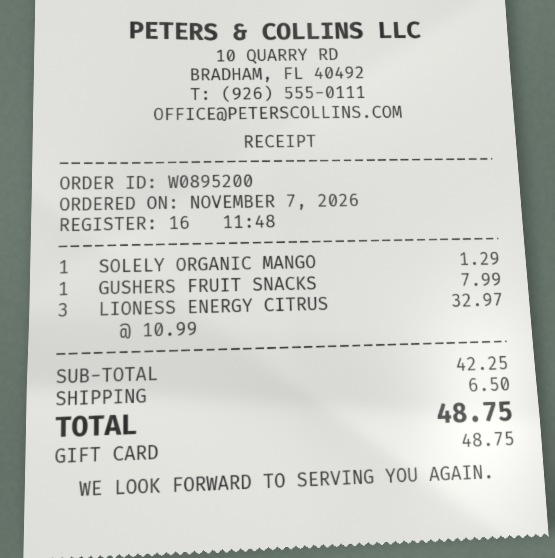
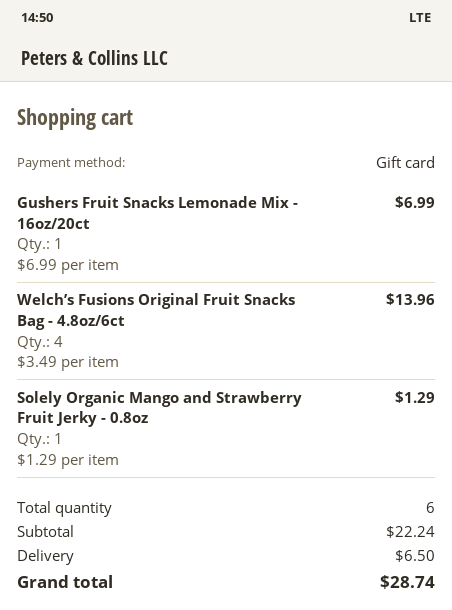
GUSHERS FRUIT SNACKS: 1 x 7.99 = 7.99 -> 1 x 6.99 = 6.99
LIONESS ENERGY CITRUS: 3 x 10.99 = 32.97 -> none
Welch’s Fusions Original Fruit Snacks Bag - 4.8oz/6ct: none -> 4 x 3.49 = 13.96
subtotal: 42.25 -> 22.24
total: 48.75 -> 28.74

